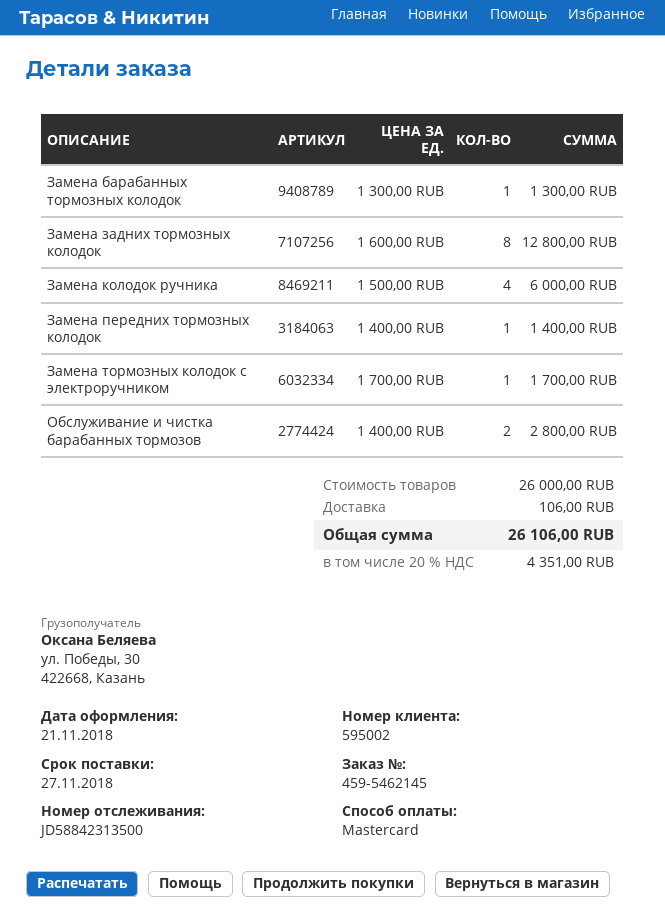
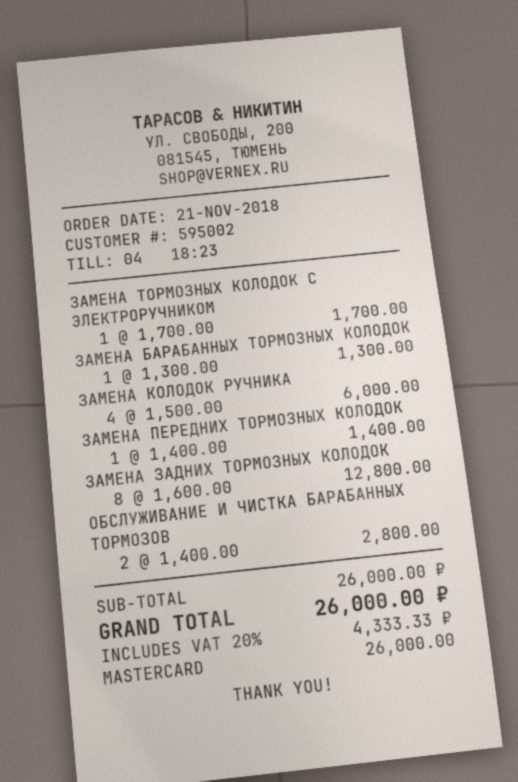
shipping: 106.00 -> none
tax: 20% = 4351.00 -> 20% = 4333.33
total: 26106.00 -> 26000.00

